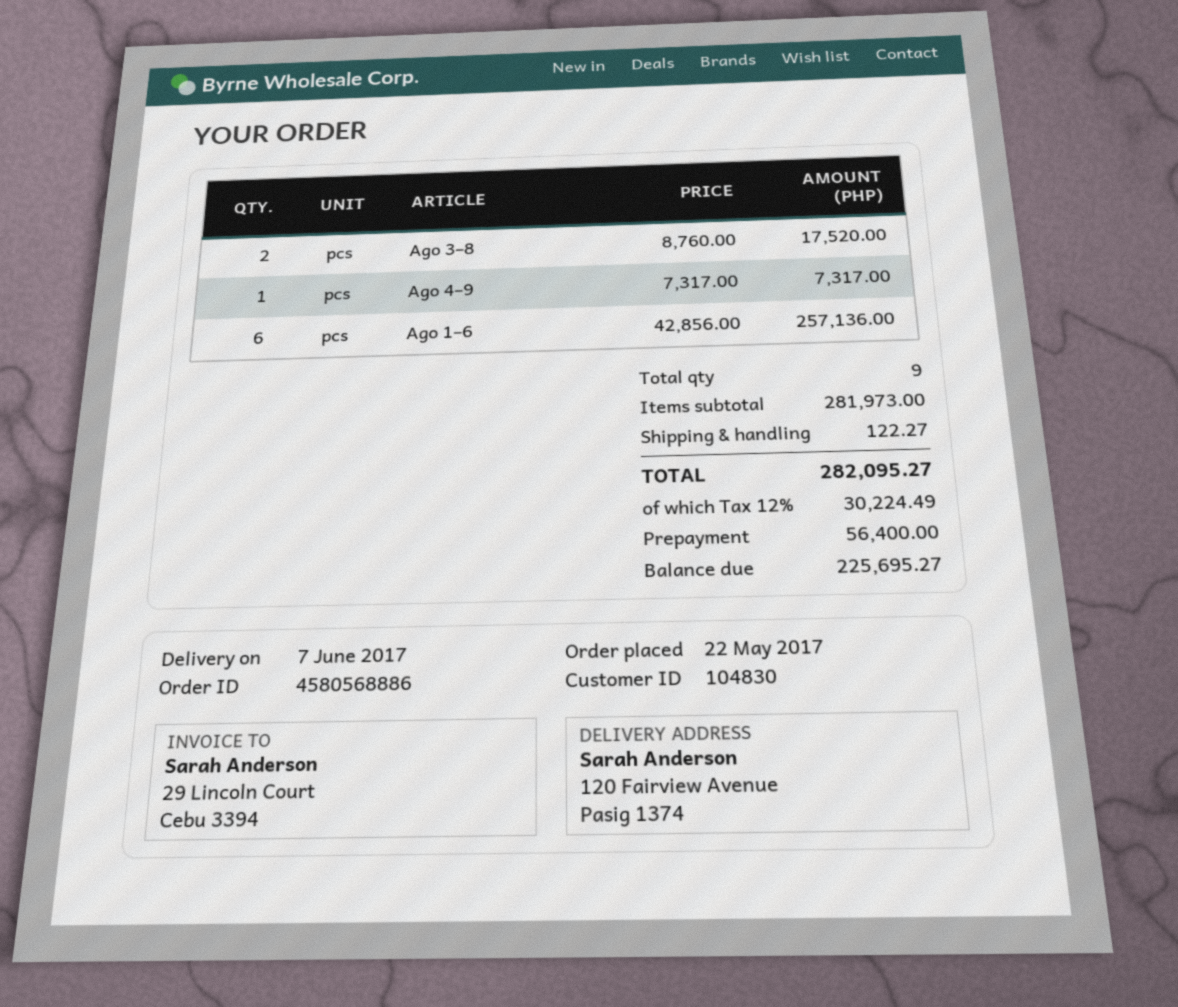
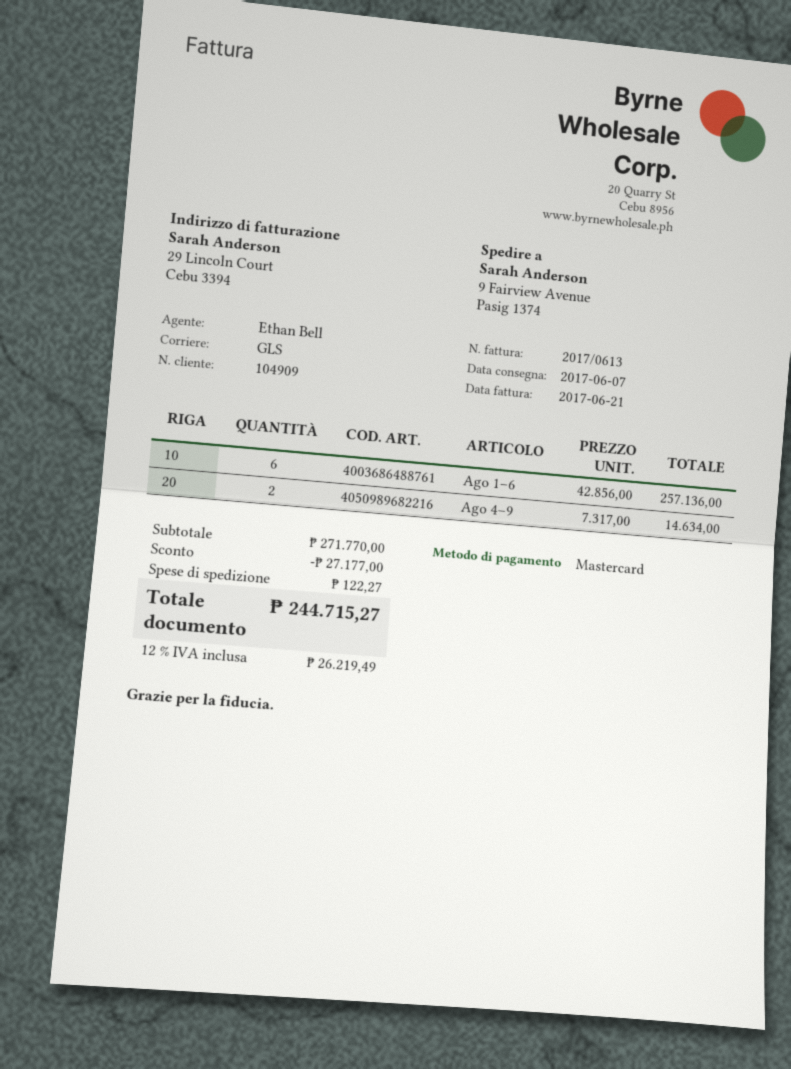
customer number: 104830 -> 104909
ship to: 120 Fairview Avenue, Pasig 1374 -> 9 Fairview Avenue, Pasig 1374
Ago 3–8: 2 x 8760.00 = 17520.00 -> none
Ago 4–9: 1 x 7317.00 = 7317.00 -> 2 x 7317.00 = 14634.00
subtotal: 281973.00 -> 271770.00
discount: none -> 27177.00
tax: 12% = 30224.49 -> 12% = 26219.49
total: 282095.27 -> 244715.27

